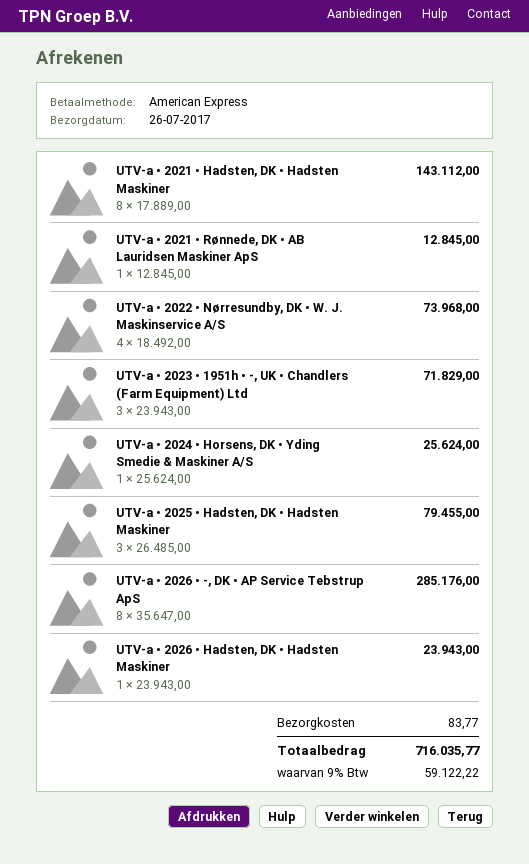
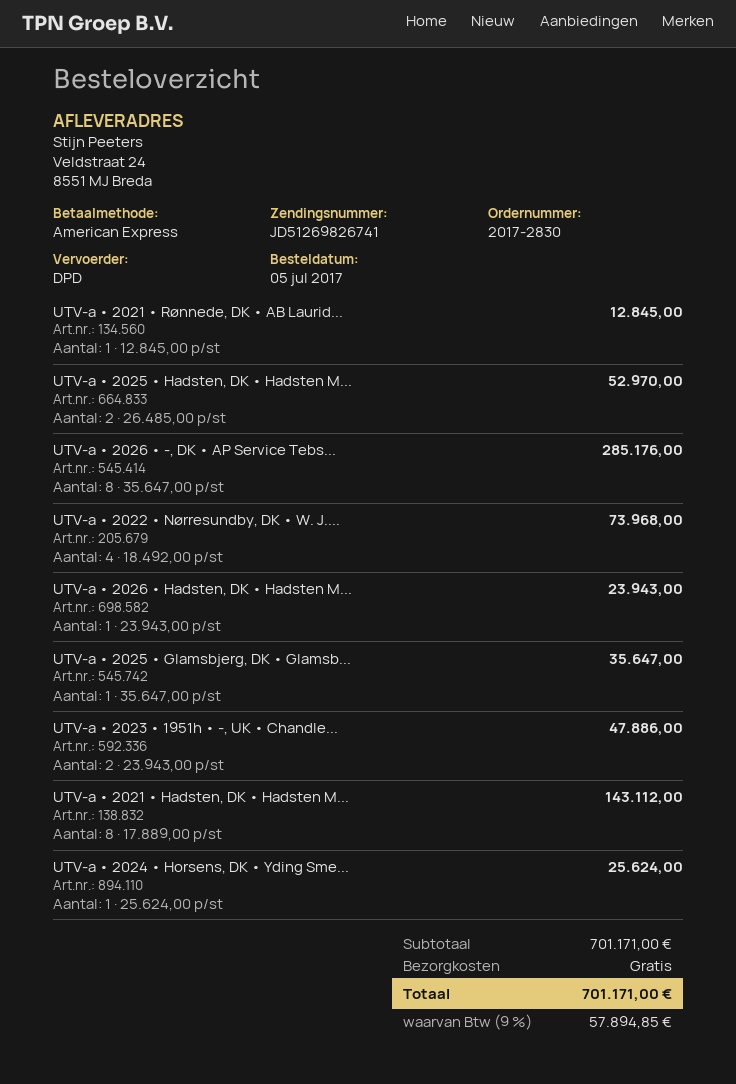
UTV-a • 2023 • 1951h • -, UK • Chandlers (Farm Equipment) Ltd: 3 x 23943.00 = 71829.00 -> 2 x 23943.00 = 47886.00
UTV-a • 2025 • Hadsten, DK • Hadsten Maskiner: 3 x 26485.00 = 79455.00 -> 2 x 26485.00 = 52970.00
UTV-a • 2025 • Glamsbjerg, DK • Glamsb...: none -> 1 x 35647.00 = 35647.00
shipping: 83.77 -> 0.00
tax: 9% = 59122.22 -> 9% = 57894.85
total: 716035.77 -> 701171.00

